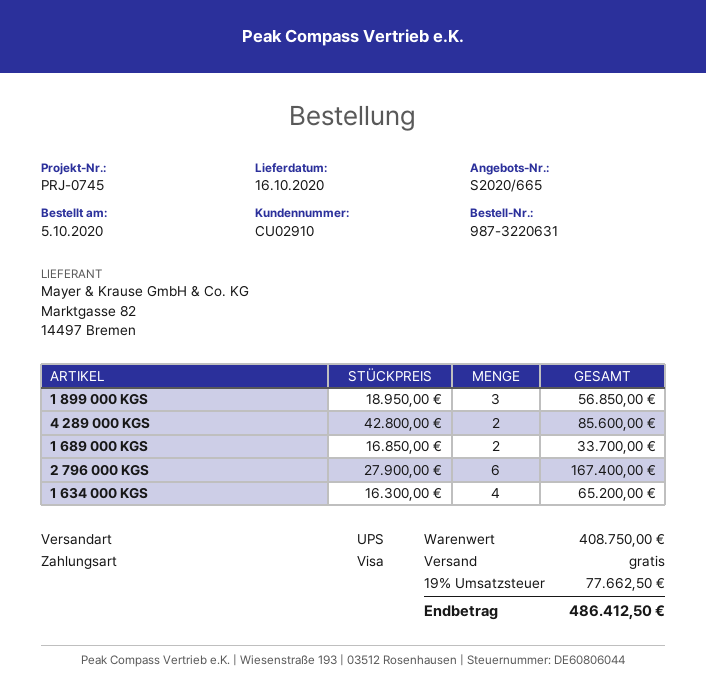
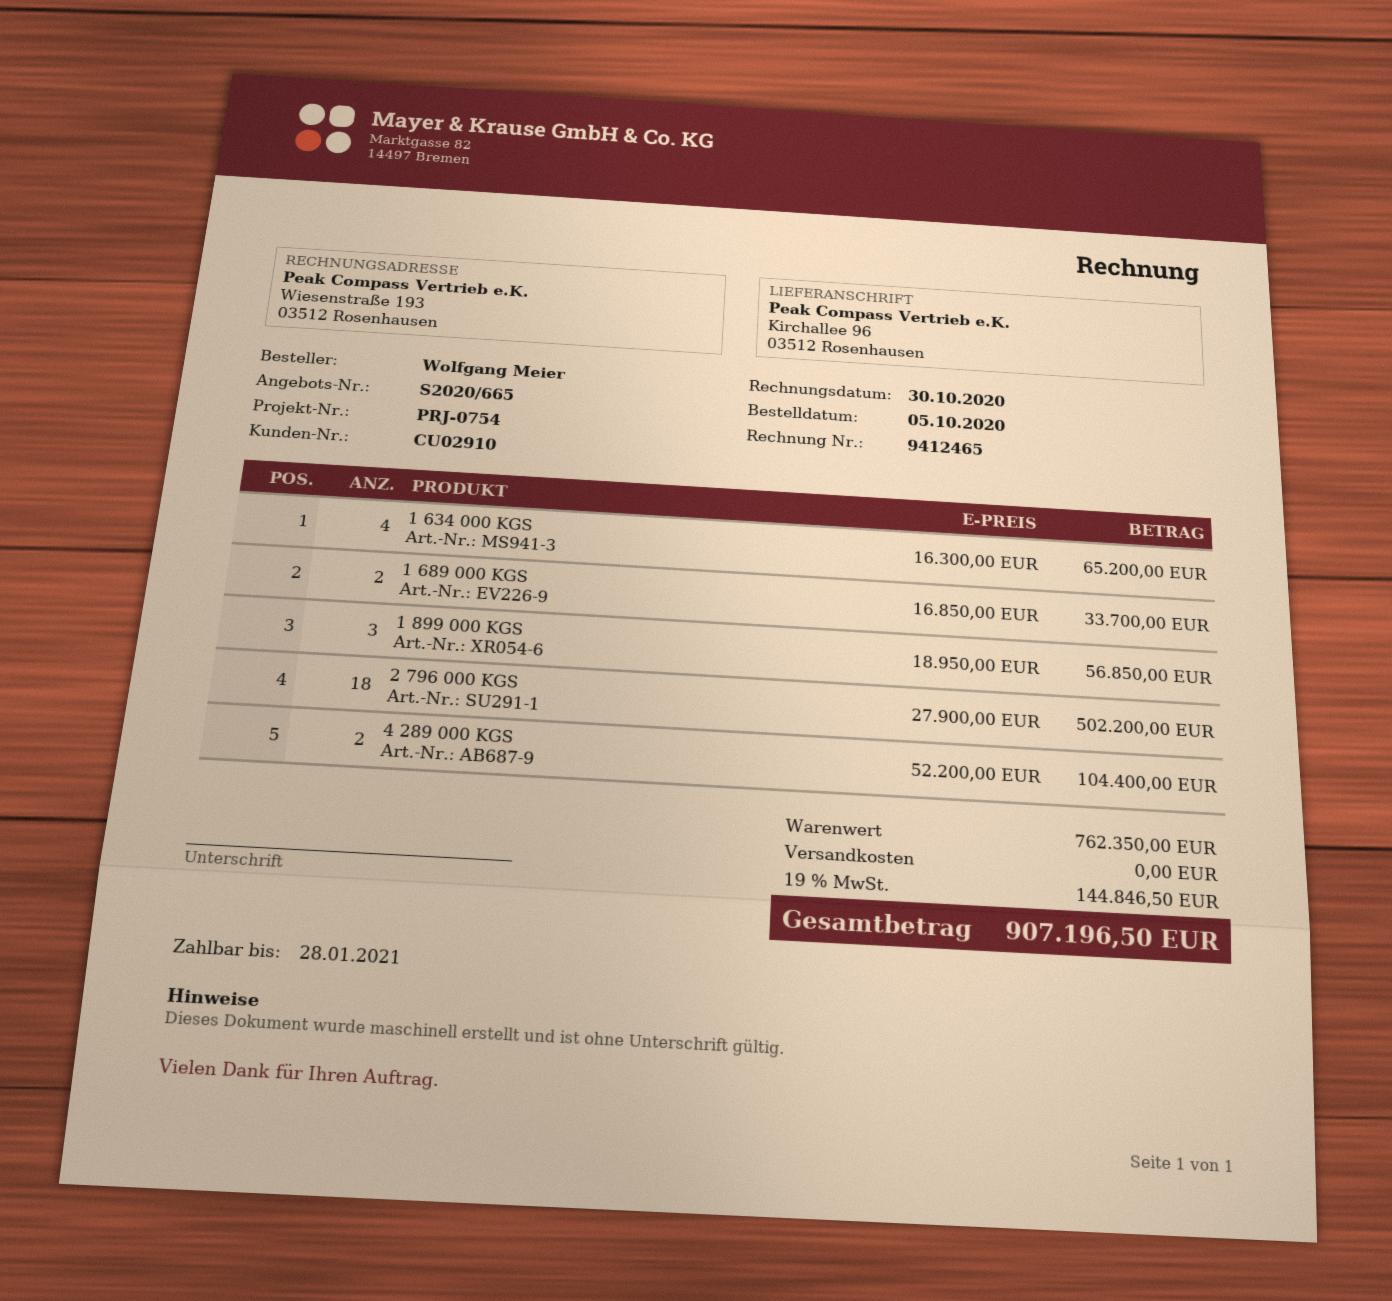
reference: PRJ-0745 -> PRJ-0754
4 289 000 KGS: 2 x 42800.00 = 85600.00 -> 2 x 52200.00 = 104400.00
2 796 000 KGS: 6 x 27900.00 = 167400.00 -> 18 x 27900.00 = 502200.00
subtotal: 408750.00 -> 762350.00
tax: 19% = 77662.50 -> 19% = 144846.50
total: 486412.50 -> 907196.50

